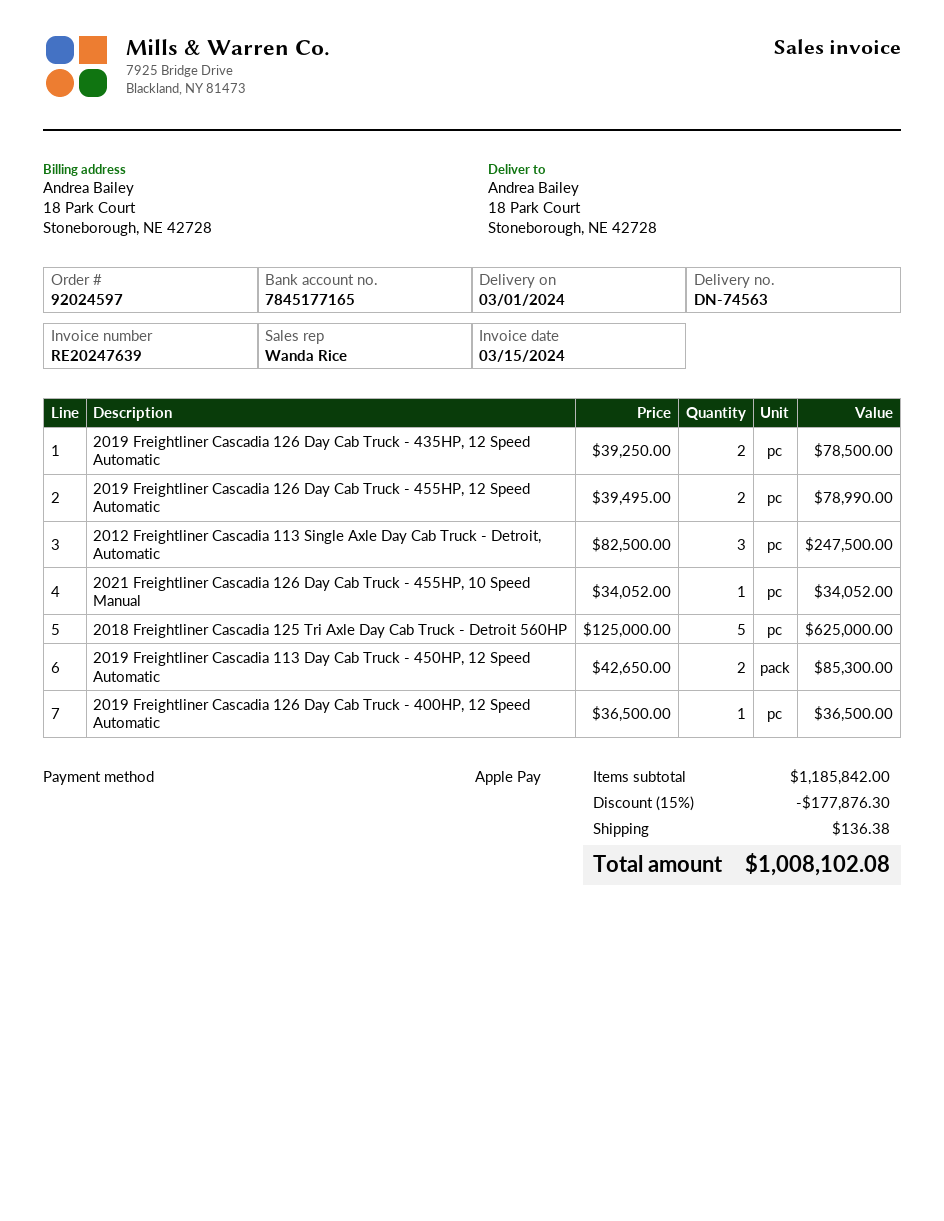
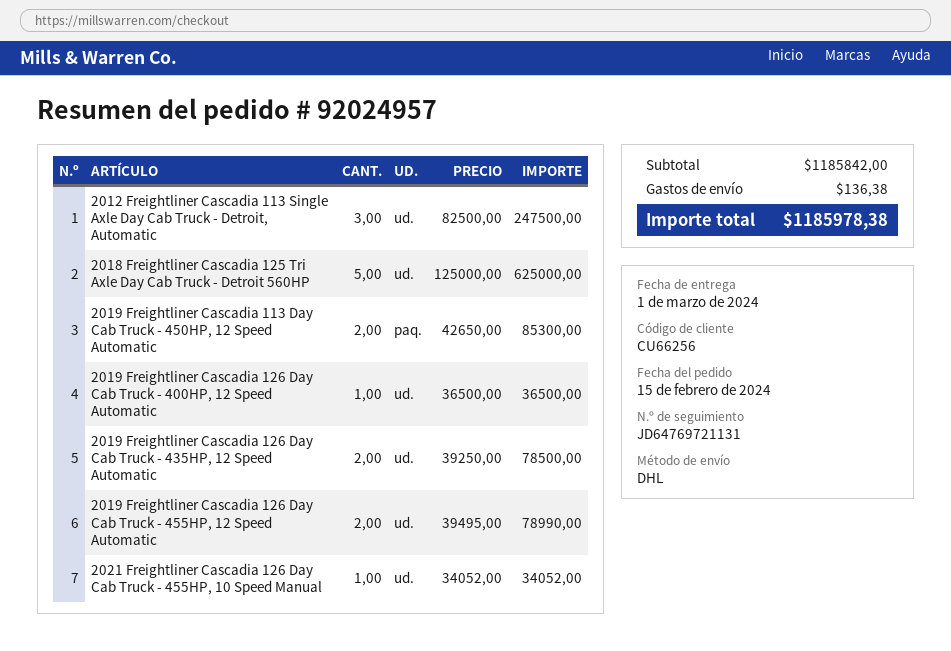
order number: 92024597 -> 92024957
discount: 15% = 177876.30 -> none
total: 1008102.08 -> 1185978.38

